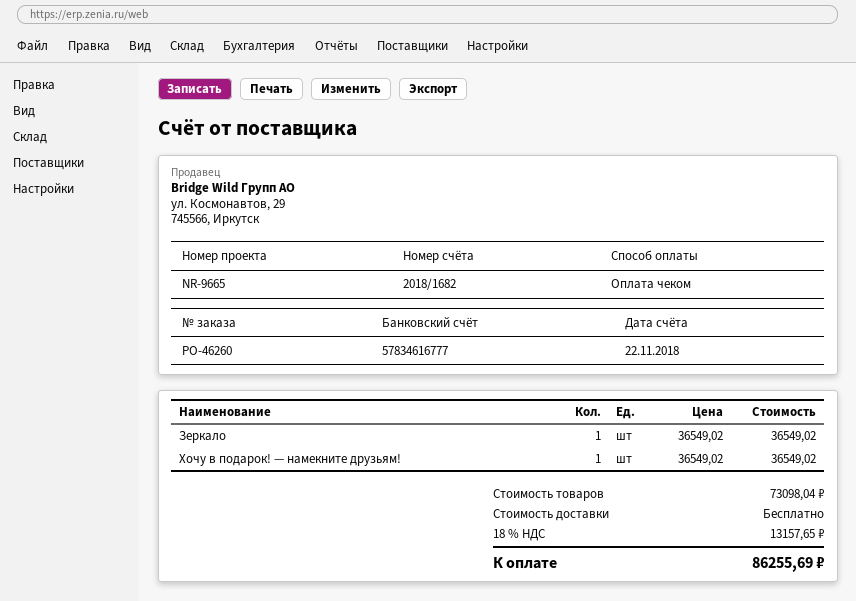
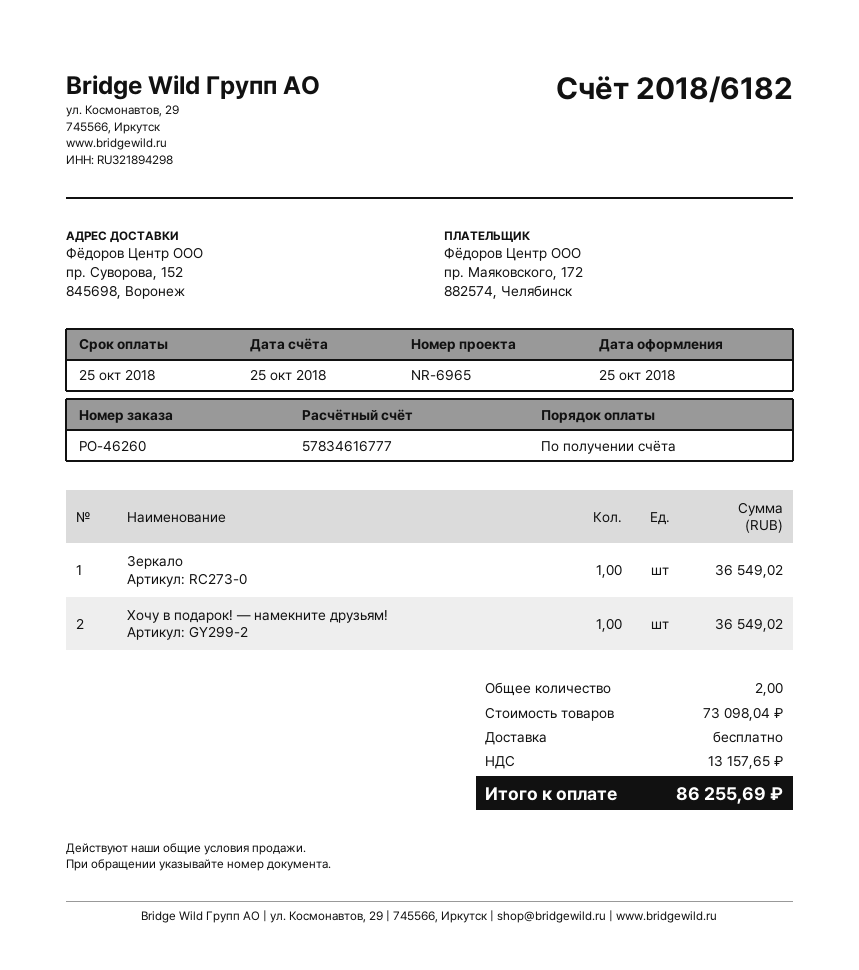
invoice number: 2018/1682 -> 2018/6182
invoice date: 2018-11-22 -> 2018-10-25
reference: NR-9665 -> NR-6965

